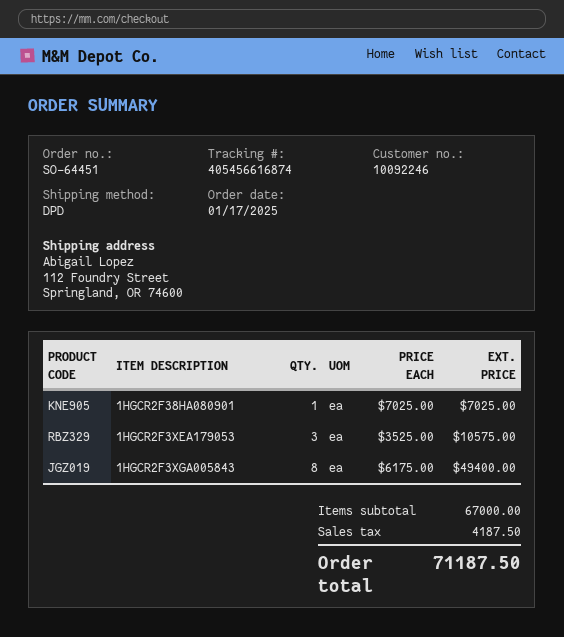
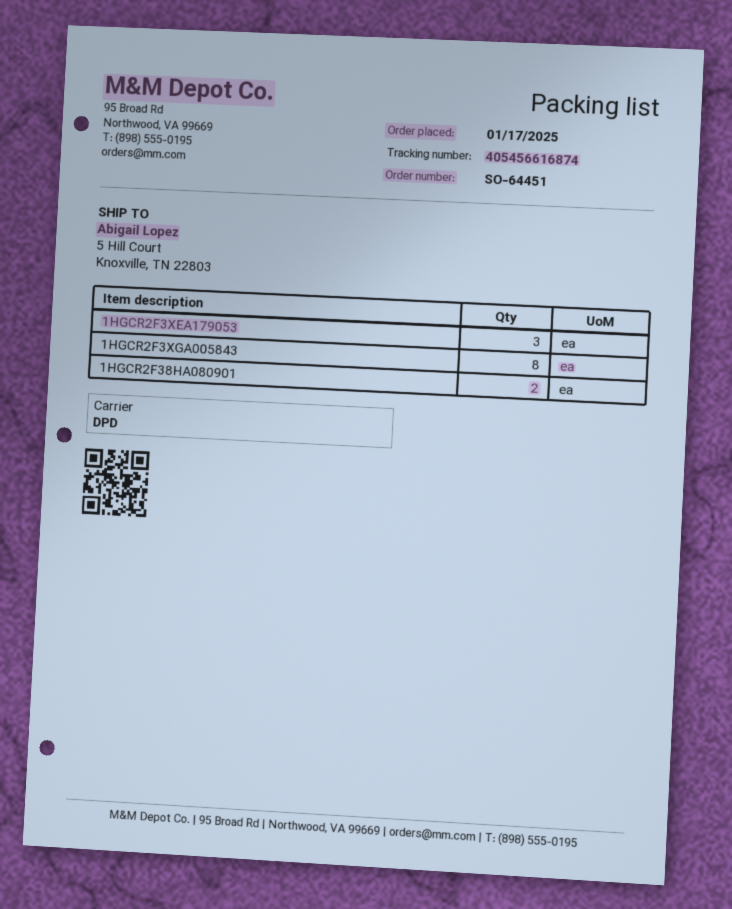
ship to: 112 Foundry Street, Springland, OR 74600 -> 5 Hill Court, Knoxville, TN 22803
1HGCR2F38HA080901: 1 -> 2

